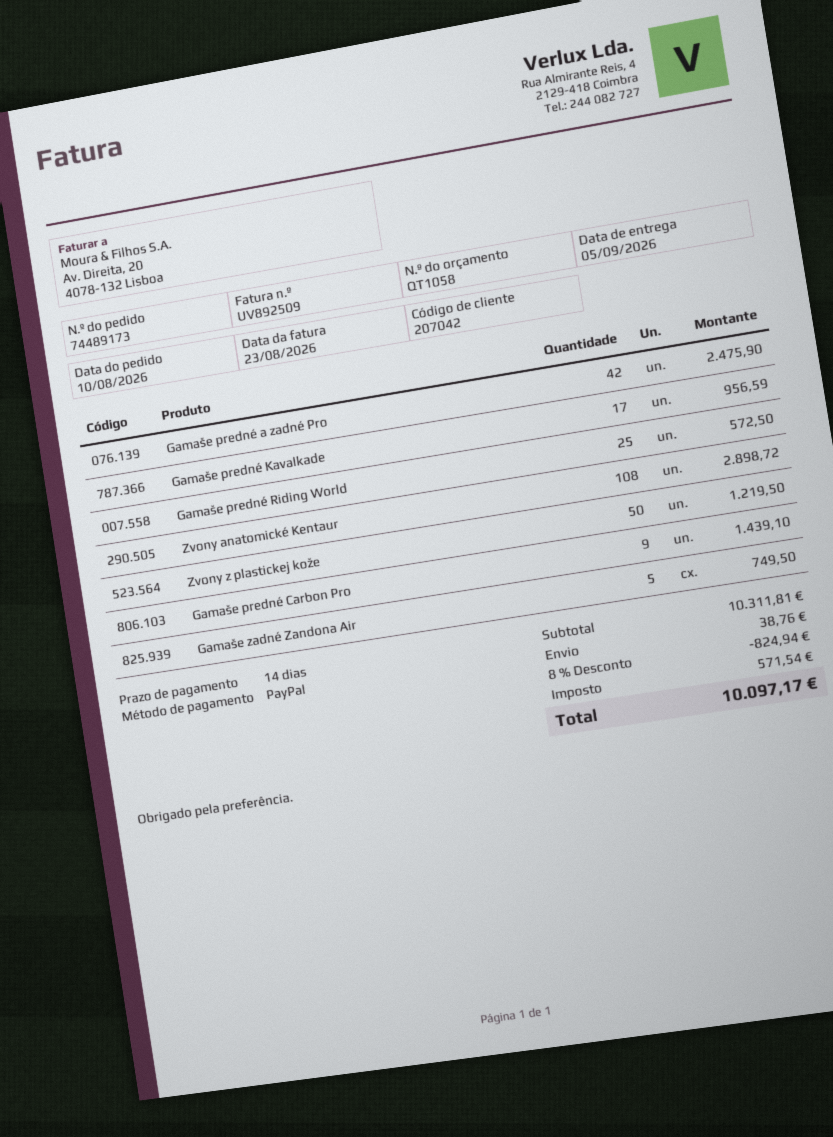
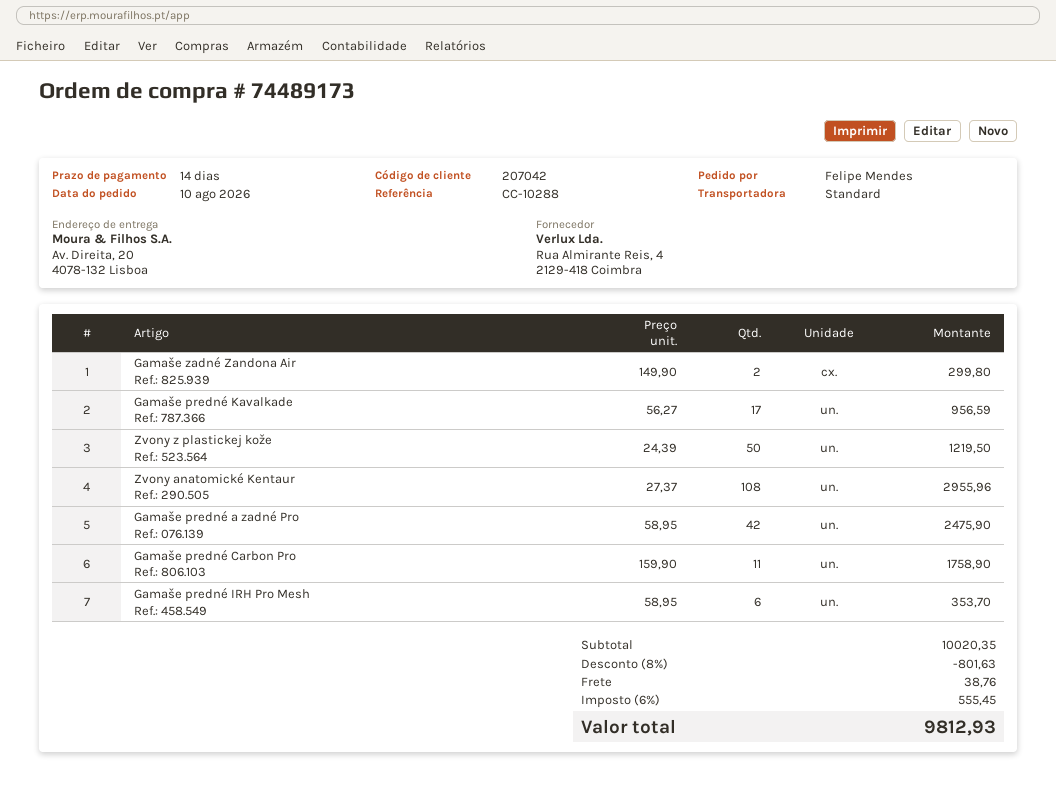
Gamaše predné Riding World: 25 for 572.50 -> none
Zvony anatomické Kentaur: 108 for 2898.72 -> 108 for 2955.96
Gamaše predné Carbon Pro: 9 for 1439.10 -> 11 for 1758.90
Gamaše zadné Zandona Air: 5 for 749.50 -> 2 for 299.80
Gamaše predné IRH Pro Mesh: none -> 6 for 353.70
subtotal: 10311.81 -> 10020.35
discount: 8% = 824.94 -> 8% = 801.63
tax: 571.54 -> 555.45
total: 10097.17 -> 9812.93

